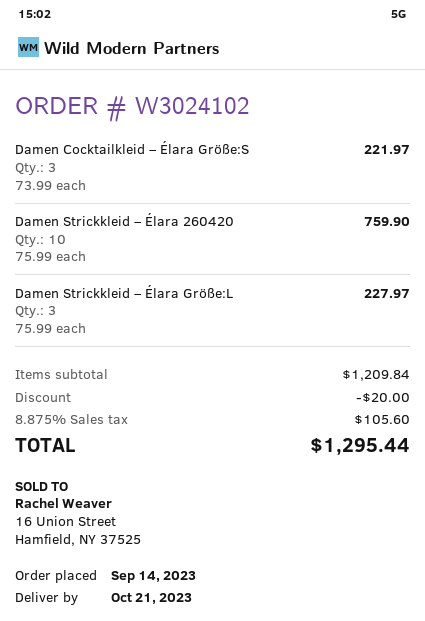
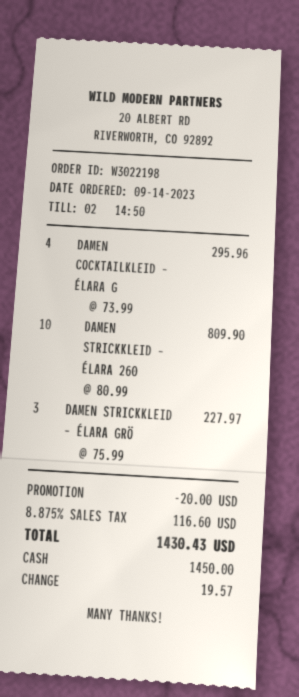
order number: W3024102 -> W3022198
Damen Cocktailkleid – Élara Größe:S: 3 x 73.99 = 221.97 -> 4 x 73.99 = 295.96
Damen Strickkleid – Élara 260420: 10 x 75.99 = 759.90 -> 10 x 80.99 = 809.90
tax: 8.875% = 105.60 -> 8.875% = 116.60
total: 1295.44 -> 1430.43

